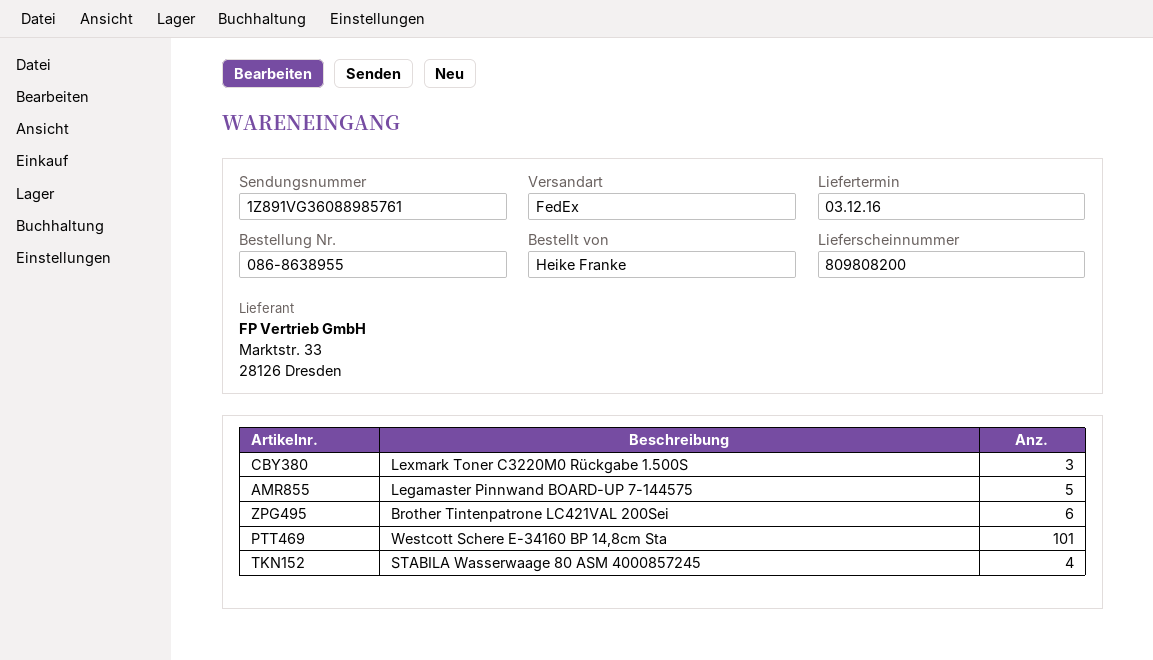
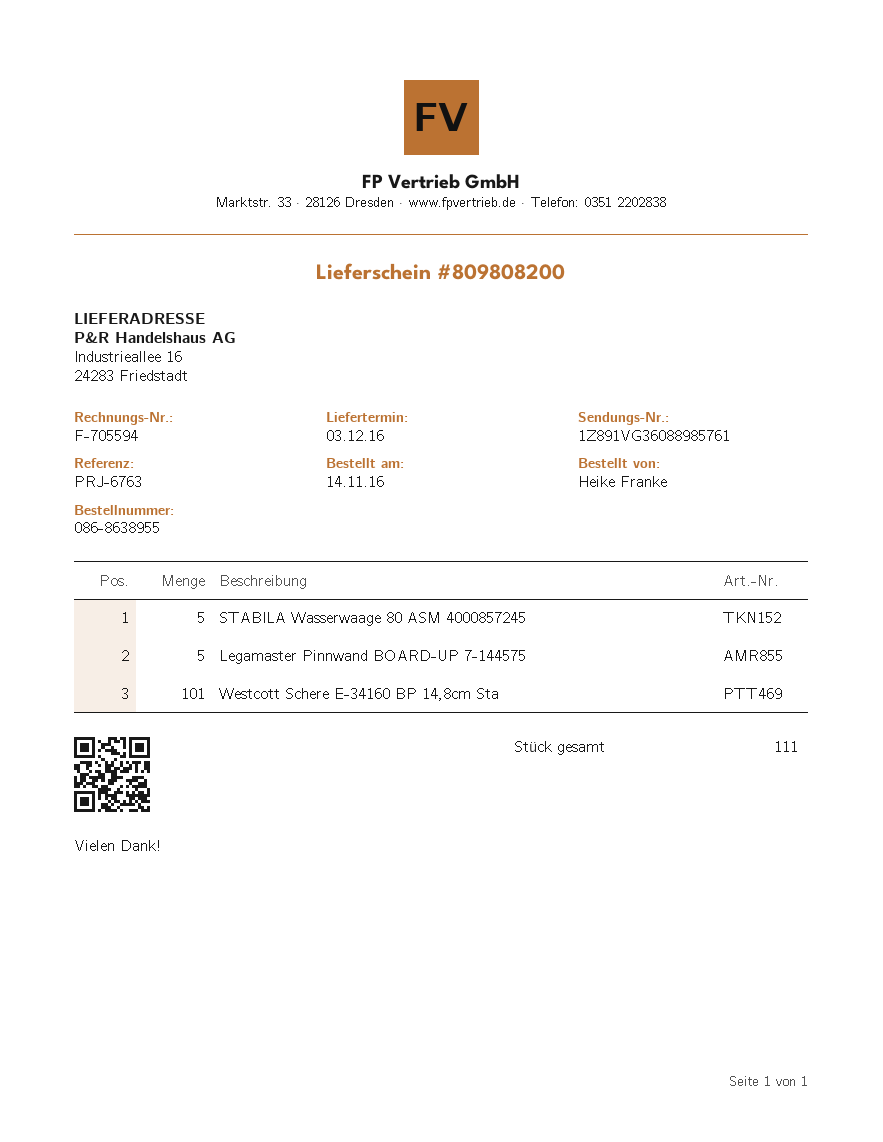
Lexmark Toner C3220M0 Rückgabe 1.500S: 3 -> none
Brother Tintenpatrone LC421VAL 200Sei: 6 -> none
STABILA Wasserwaage 80 ASM 4000857245: 4 -> 5

